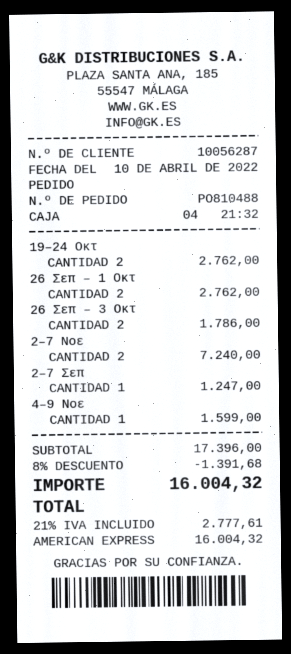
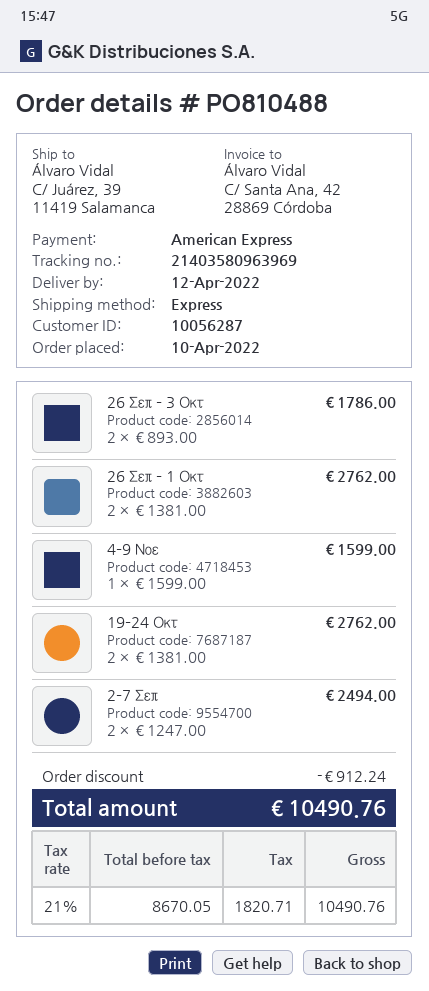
2–7 Νοε: 2 for 7240.00 -> none
2–7 Σεπ: 1 for 1247.00 -> 2 for 2494.00
discount: 1391.68 -> 912.24
tax: 21% = 2777.61 -> 21% = 1820.71
total: 16004.32 -> 10490.76

